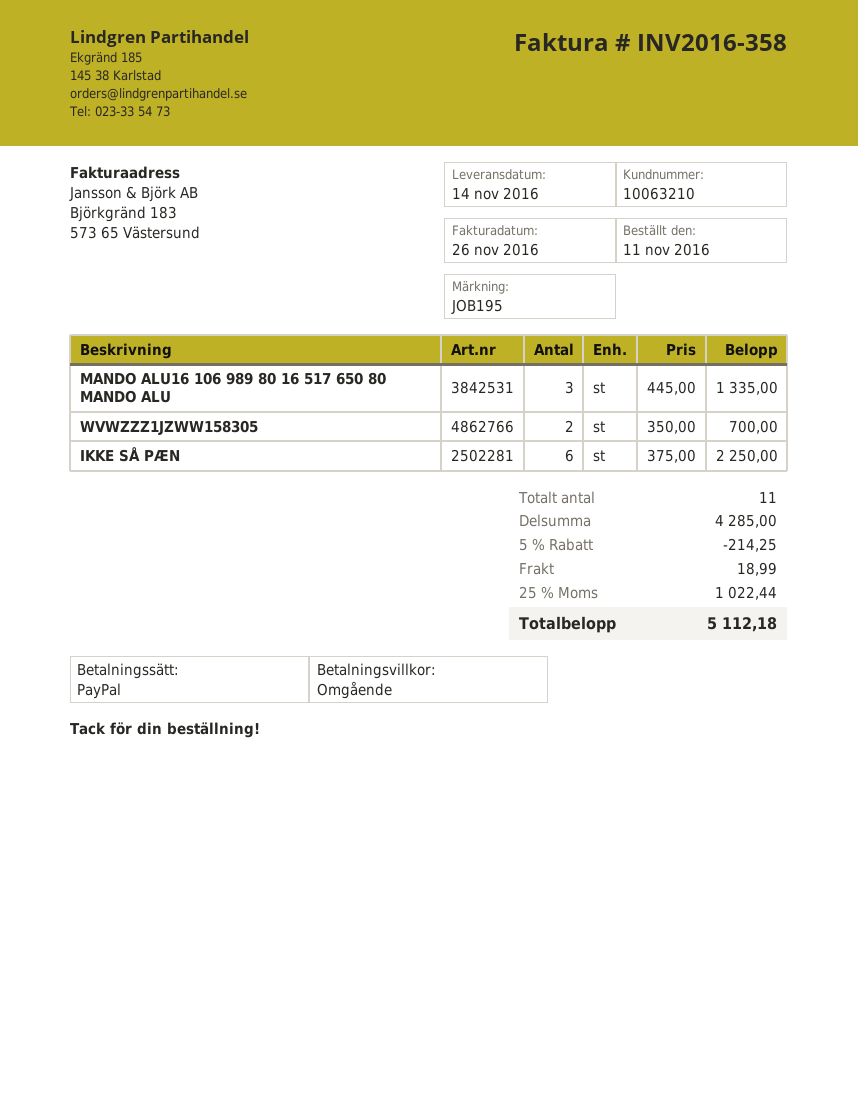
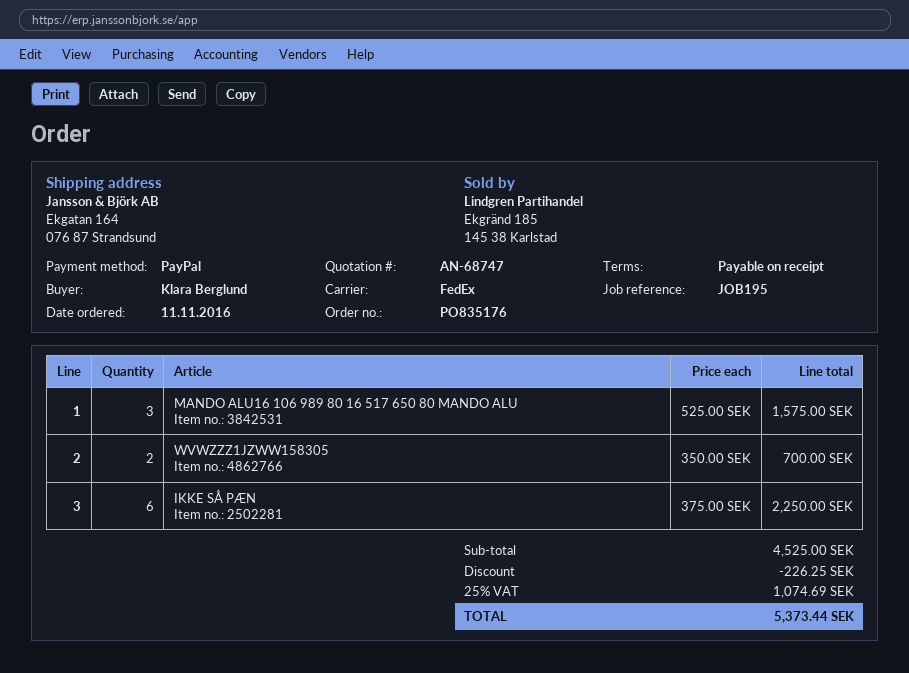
MANDO ALU16 106 989 80 16 517 650 80 MANDO ALU: 3 x 445.00 = 1335.00 -> 3 x 525.00 = 1575.00
subtotal: 4285.00 -> 4525.00
discount: 214.25 -> 226.25
shipping: 18.99 -> none
tax: 25% = 1022.44 -> 25% = 1074.69
total: 5112.18 -> 5373.44

